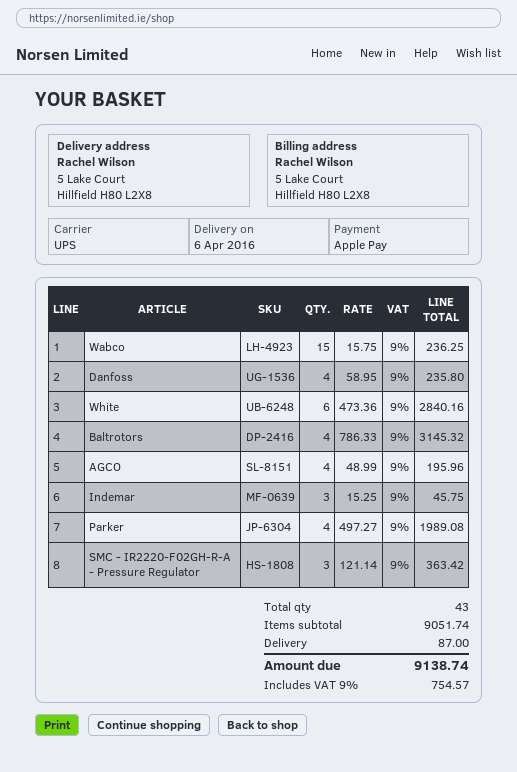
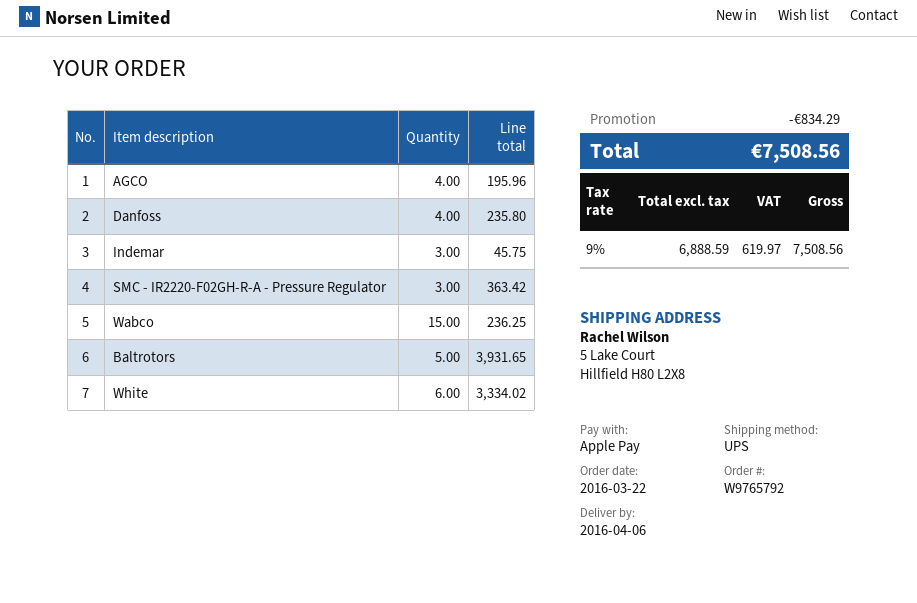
White: 6 for 2840.16 -> 6 for 3334.02
Baltrotors: 4 for 3145.32 -> 5 for 3931.65
Parker: 4 for 1989.08 -> none
discount: none -> 834.29
shipping: 87.00 -> none
tax: 9% = 754.57 -> 9% = 619.97
total: 9138.74 -> 7508.56

